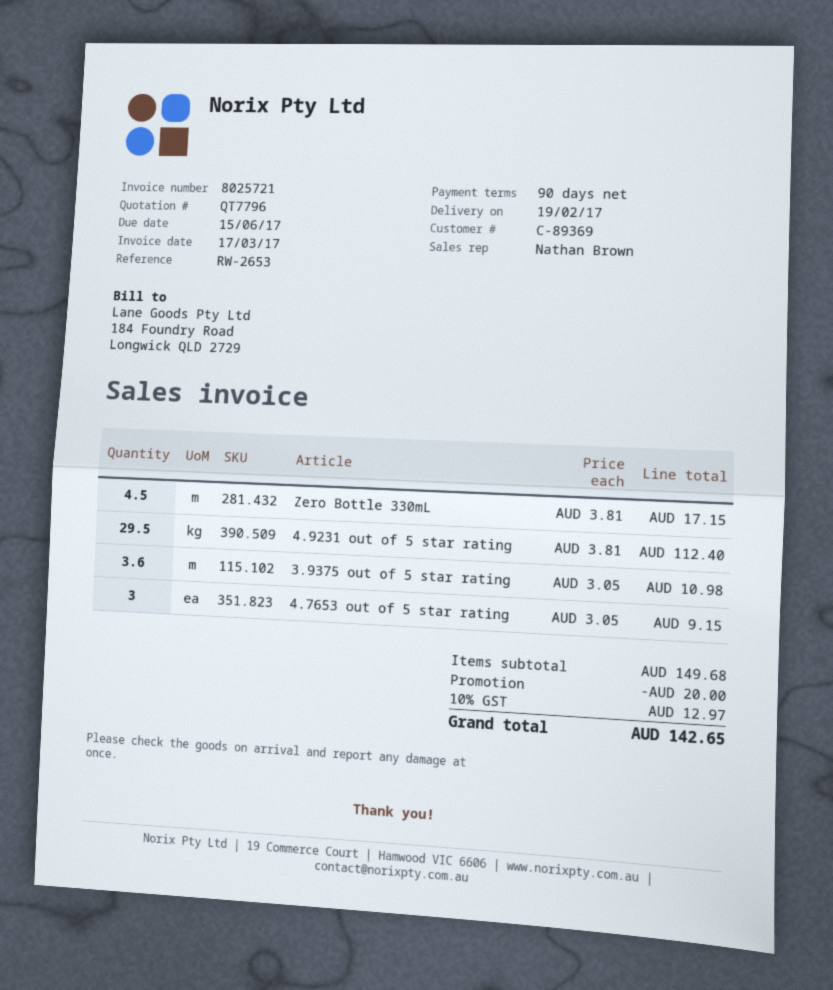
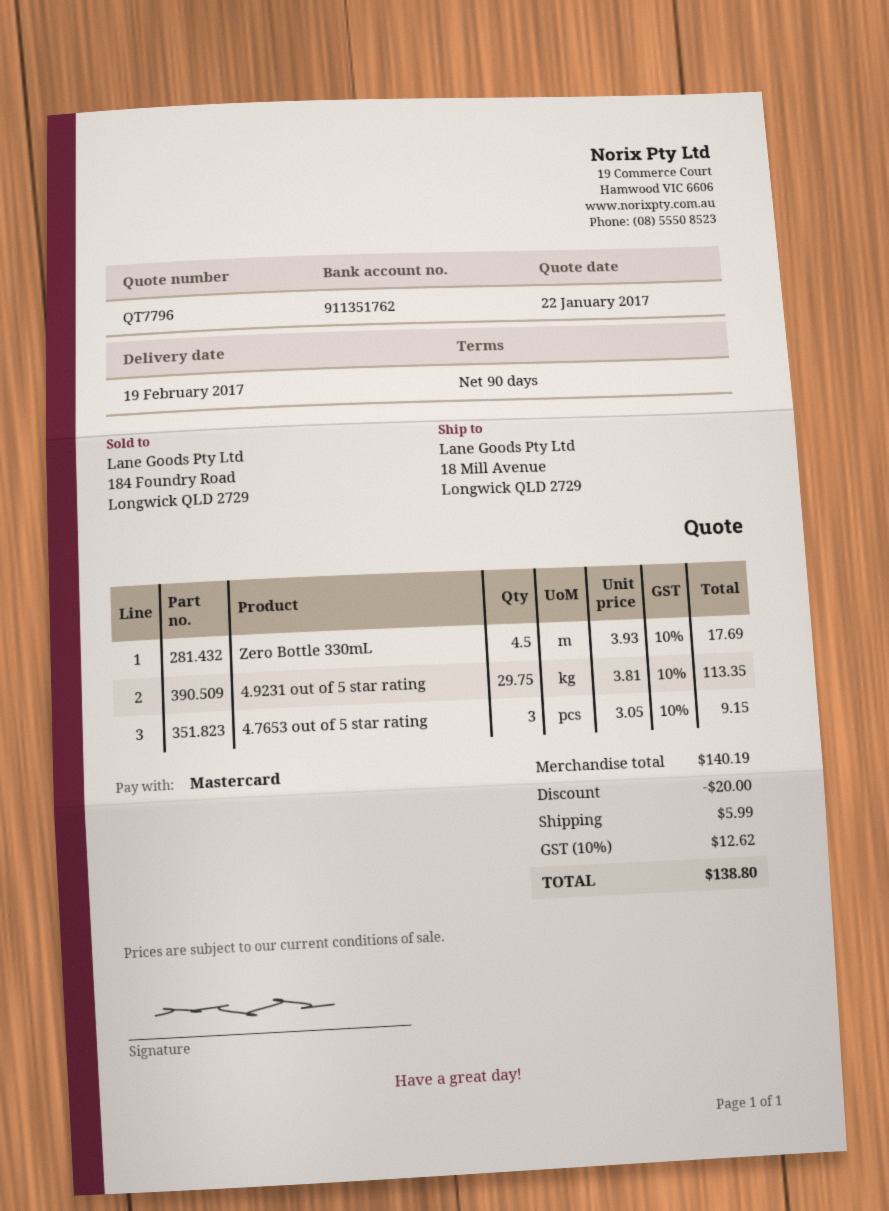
Zero Bottle 330mL: 4.5 x 3.81 = 17.15 -> 4.5 x 3.93 = 17.69
4.9231 out of 5 star rating: 29.5 x 3.81 = 112.40 -> 29.75 x 3.81 = 113.35
3.9375 out of 5 star rating: 3.6 x 3.05 = 10.98 -> none
subtotal: 149.68 -> 140.19
shipping: none -> 5.99
tax: 10% = 12.97 -> 10% = 12.62
total: 142.65 -> 138.80

